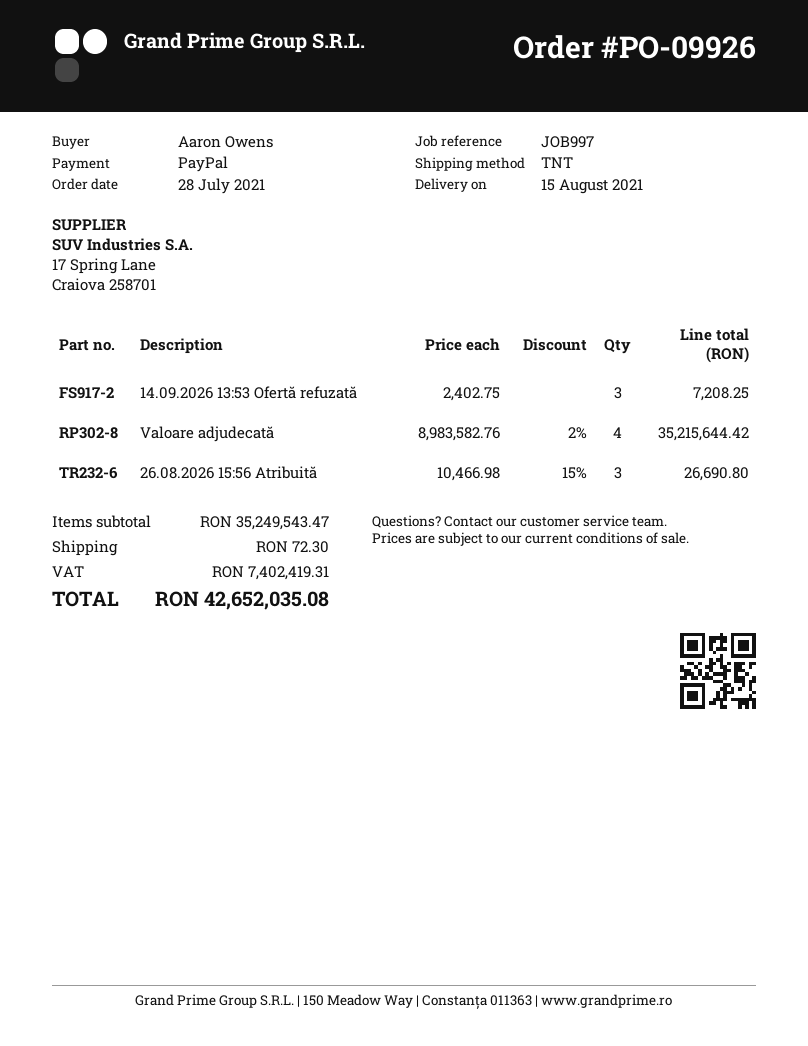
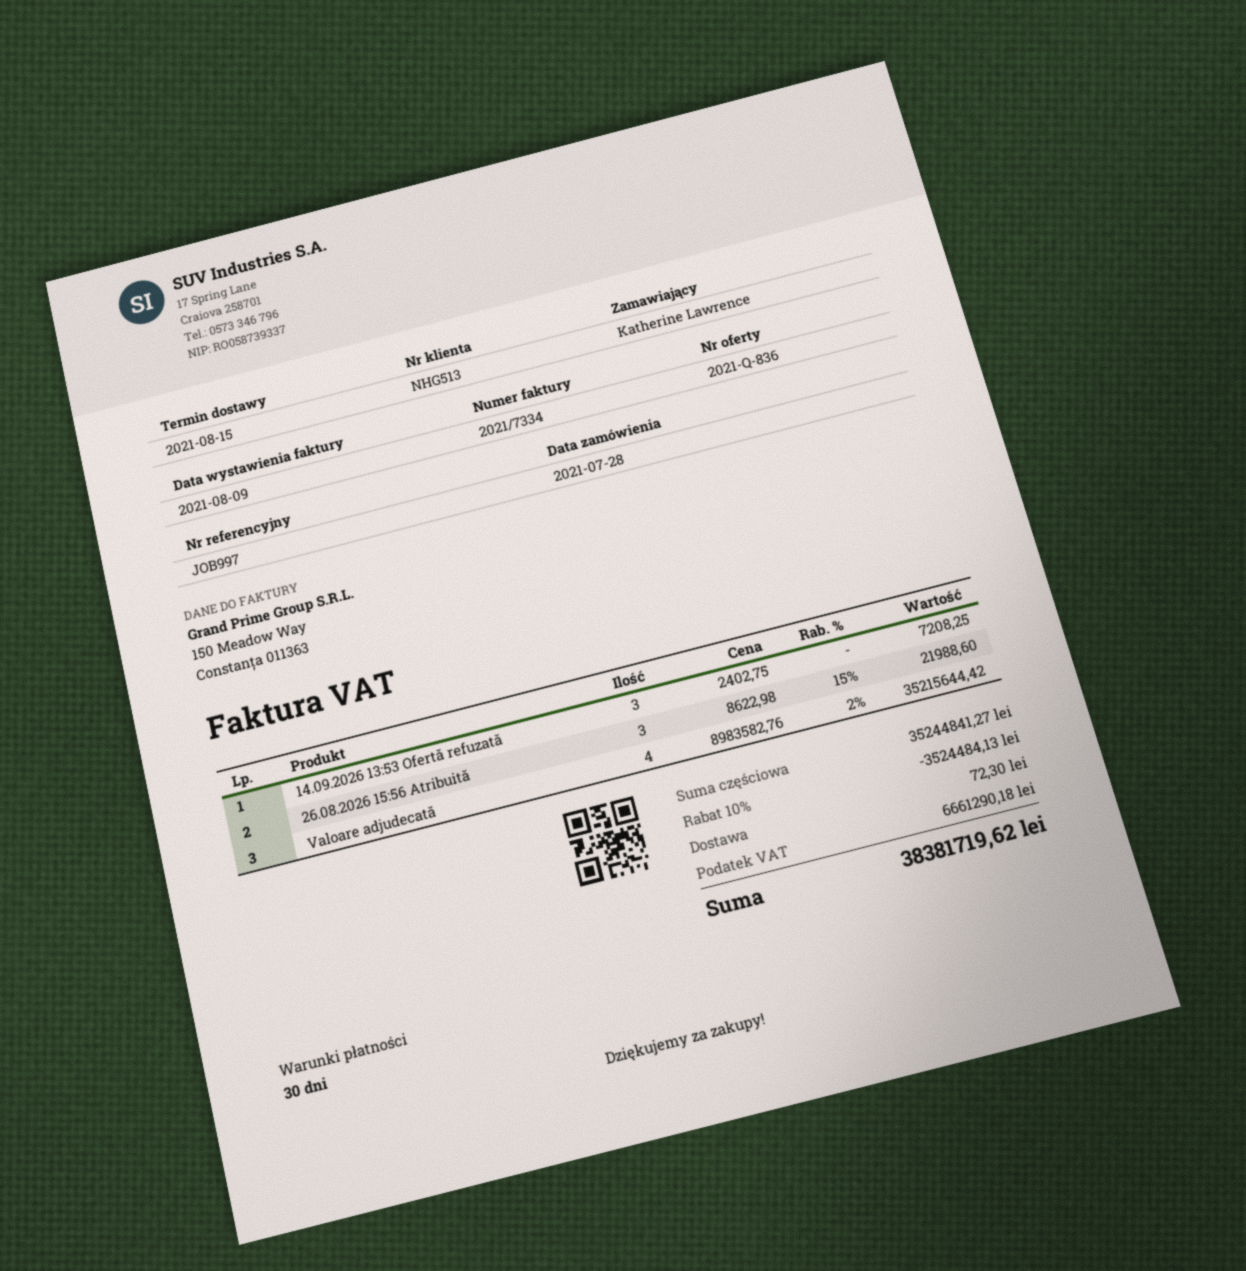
ordered by: Aaron Owens -> Katherine Lawrence
26.08.2026 15:56 Atribuită: 3 x 10466.98 - 15% = 26690.80 -> 3 x 8622.98 - 15% = 21988.60
subtotal: 35249543.47 -> 35244841.27
discount: none -> 10% = 3524484.13
tax: 7402419.31 -> 6661290.18
total: 42652035.08 -> 38381719.62

